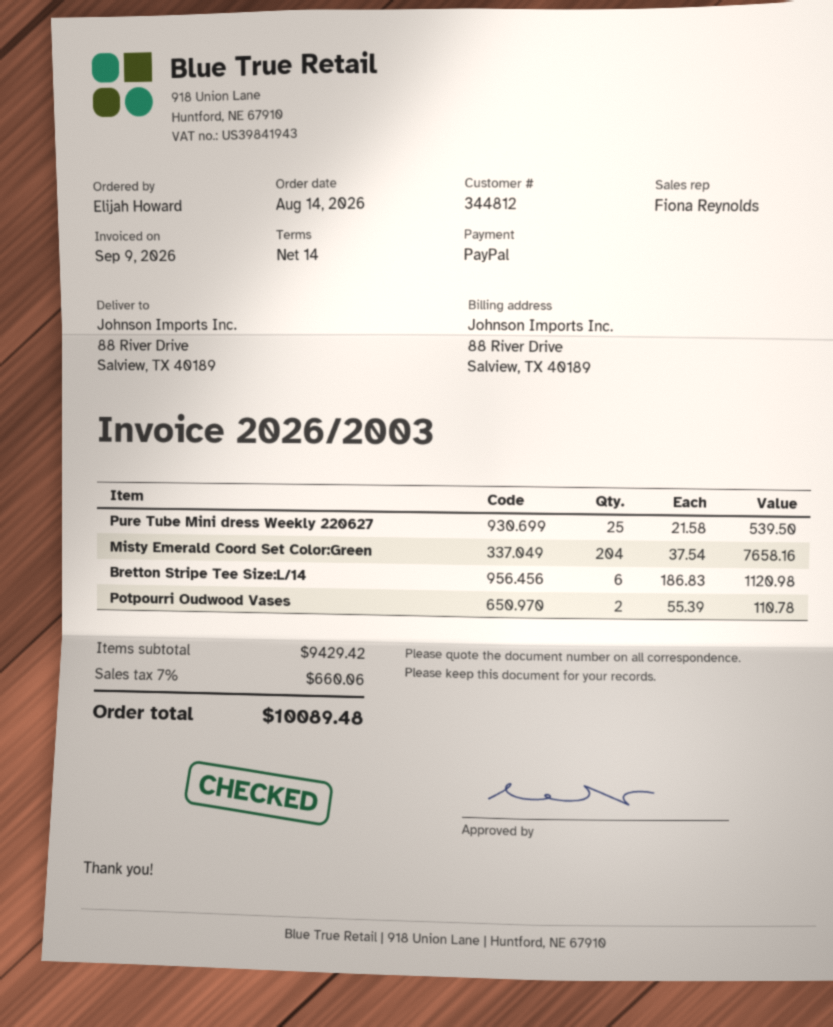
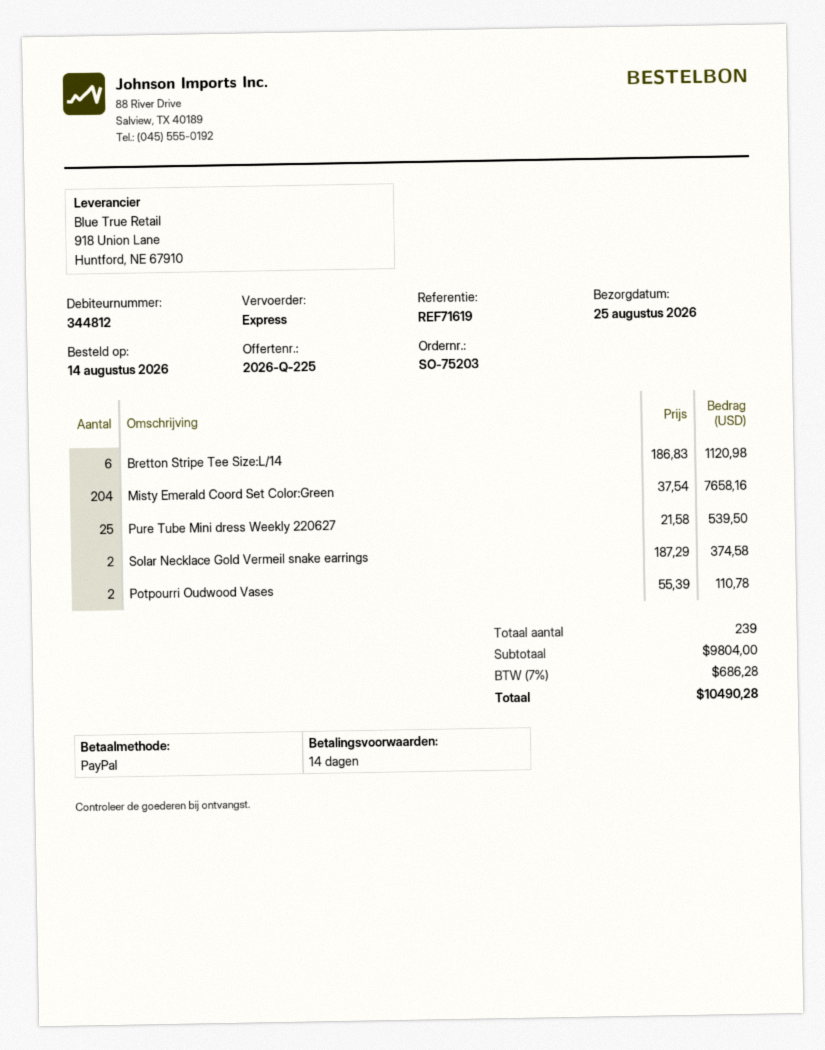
Solar Necklace Gold Vermeil snake earrings: none -> 2 x 187.29 = 374.58
subtotal: 9429.42 -> 9804.00
tax: 7% = 660.06 -> 7% = 686.28
total: 10089.48 -> 10490.28

